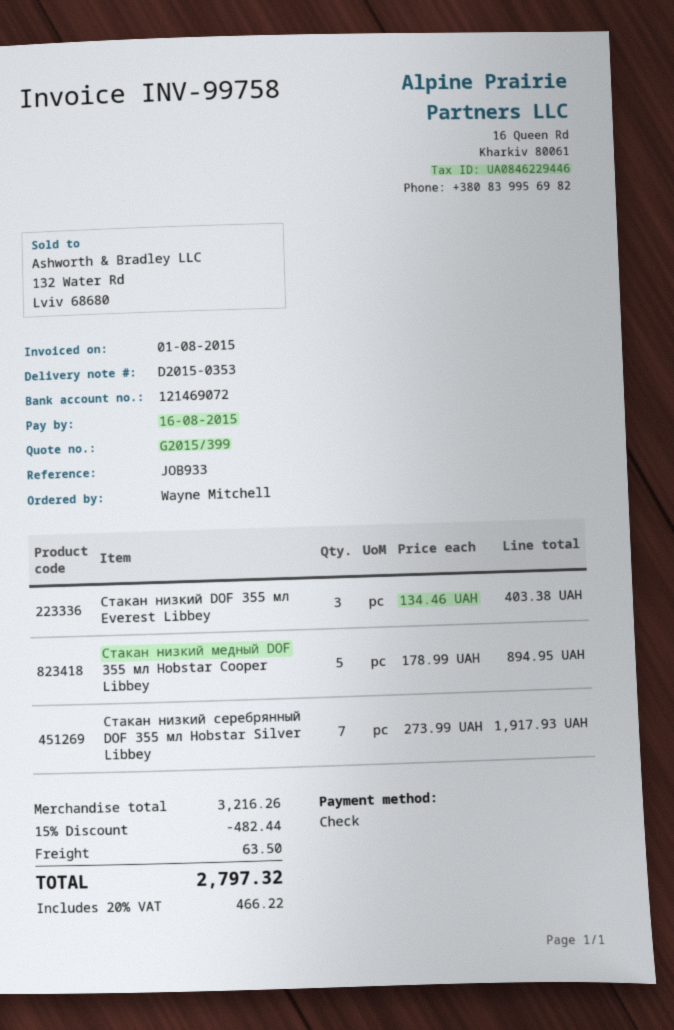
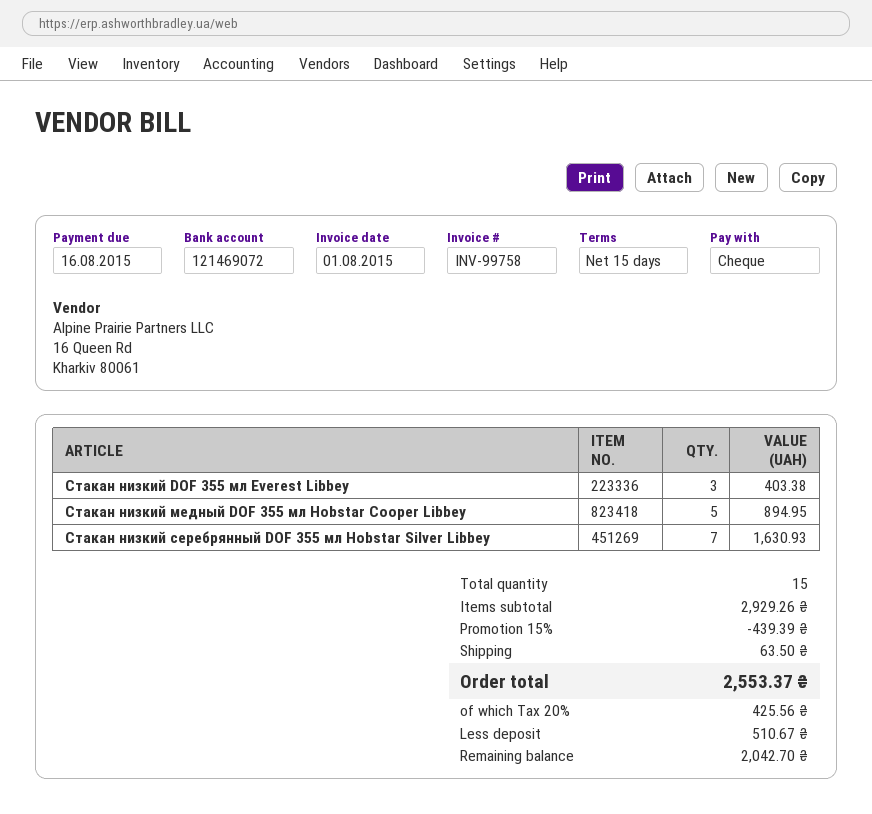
Стакан низкий серебрянный DOF 355 мл Hobstar Silver Libbey: 7 for 1917.93 -> 7 for 1630.93
subtotal: 3216.26 -> 2929.26
discount: 15% = 482.44 -> 15% = 439.39
tax: 20% = 466.22 -> 20% = 425.56
total: 2797.32 -> 2553.37

